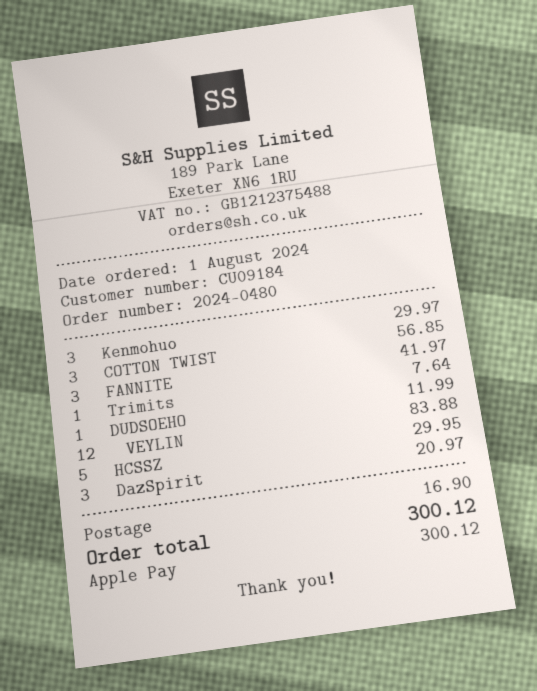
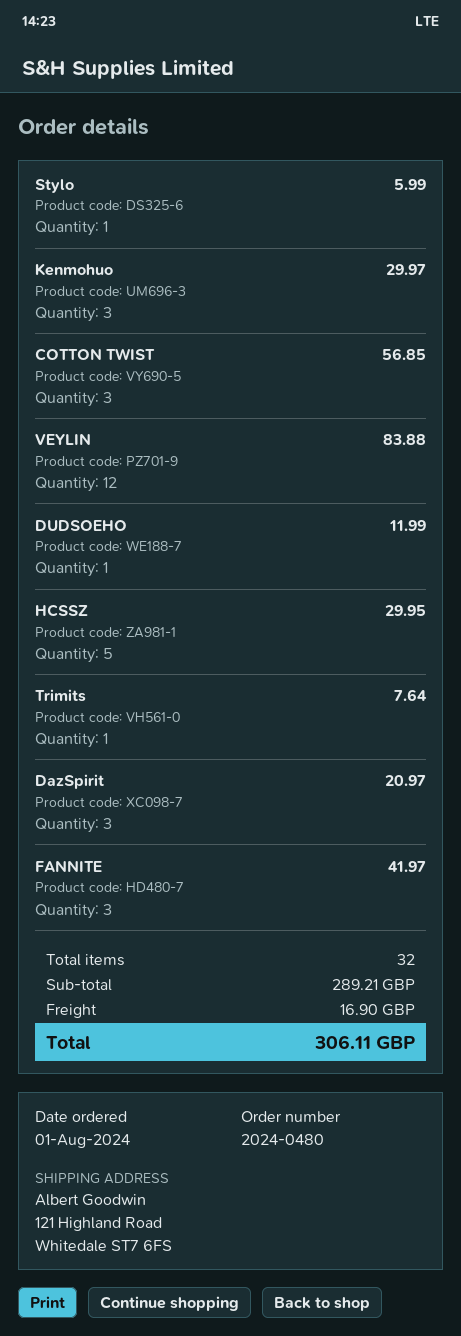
Stylo: none -> 1 for 5.99
total: 300.12 -> 306.11

